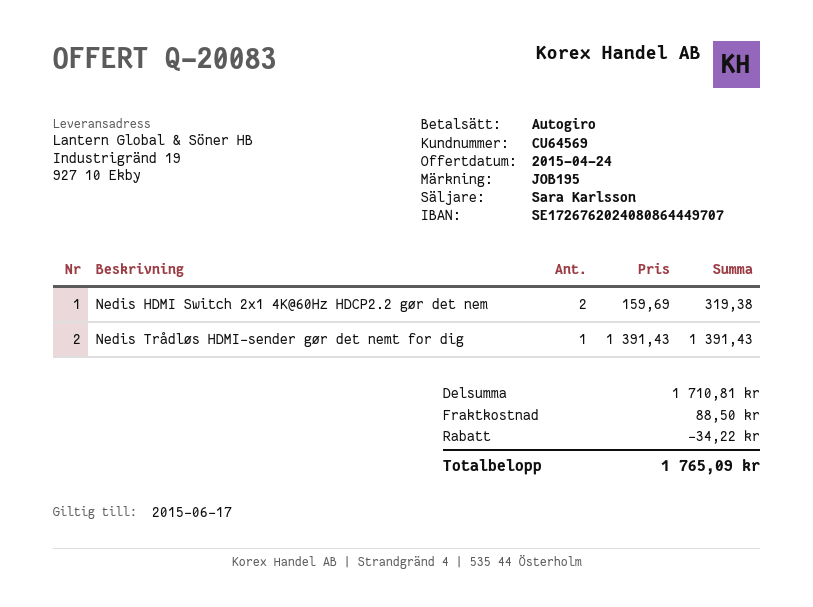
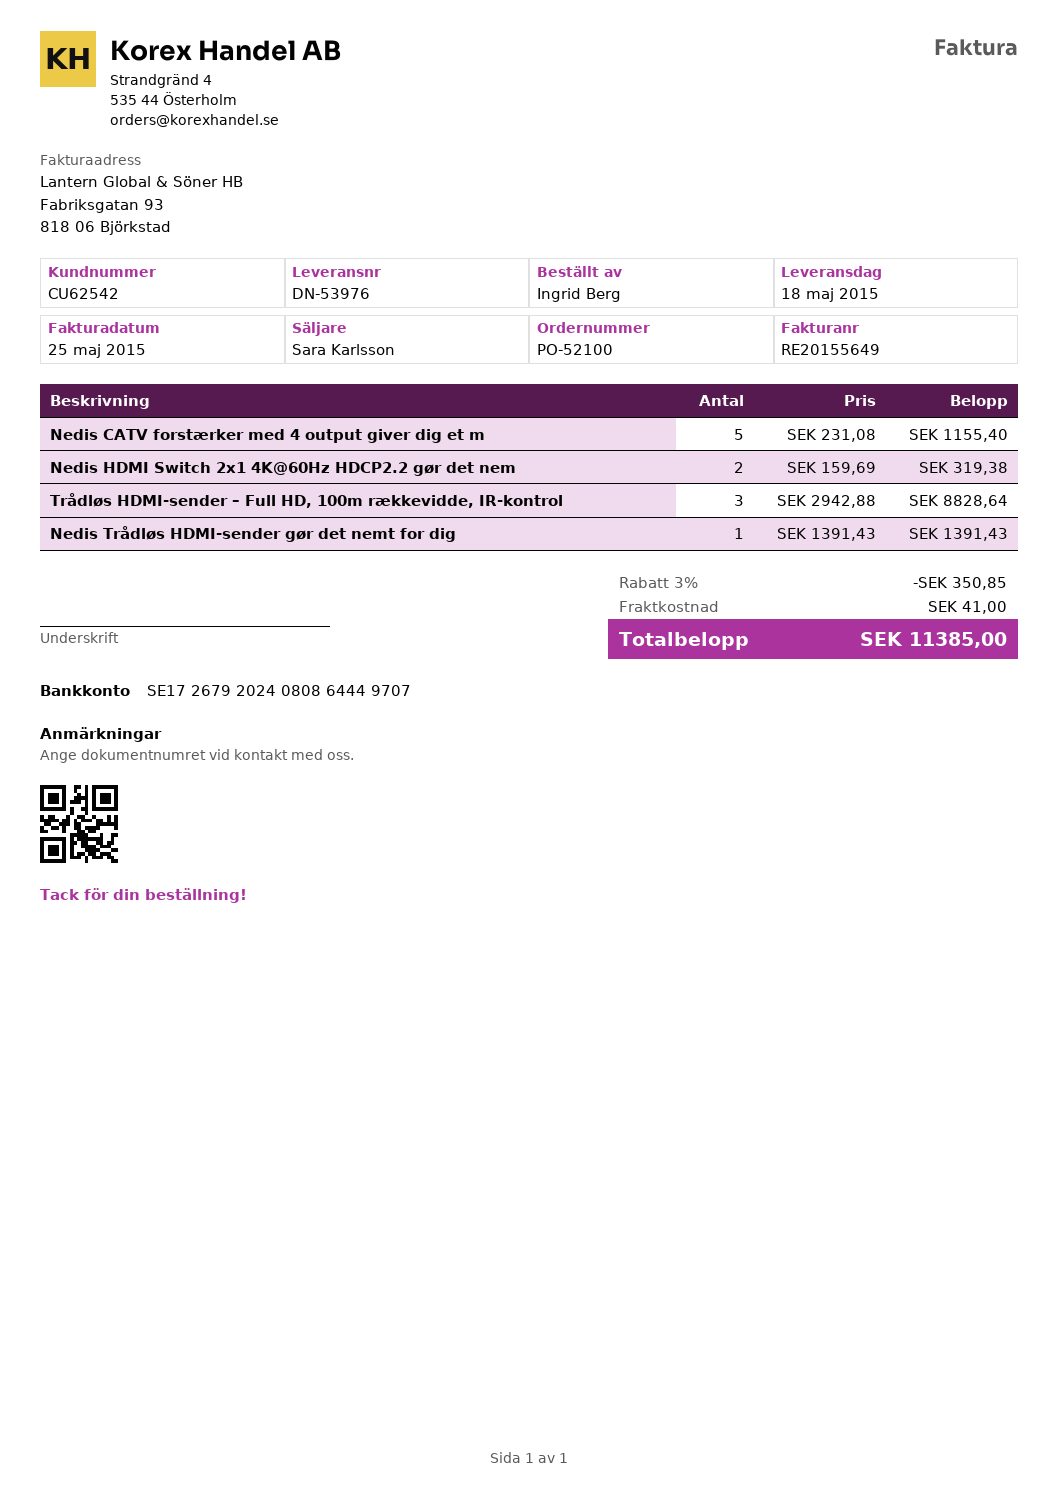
customer number: CU64569 -> CU62542
bank account: SE1726762024080864449707 -> SE1726792024080864449707
Nedis CATV forstærker med 4 output giver dig et m: none -> 5 x 231.08 = 1155.40
Trådløs HDMI-sender – Full HD, 100m rækkevidde, IR-kontrol: none -> 3 x 2942.88 = 8828.64
discount: 34.22 -> 350.85
shipping: 88.50 -> 41.00
total: 1765.09 -> 11385.00

